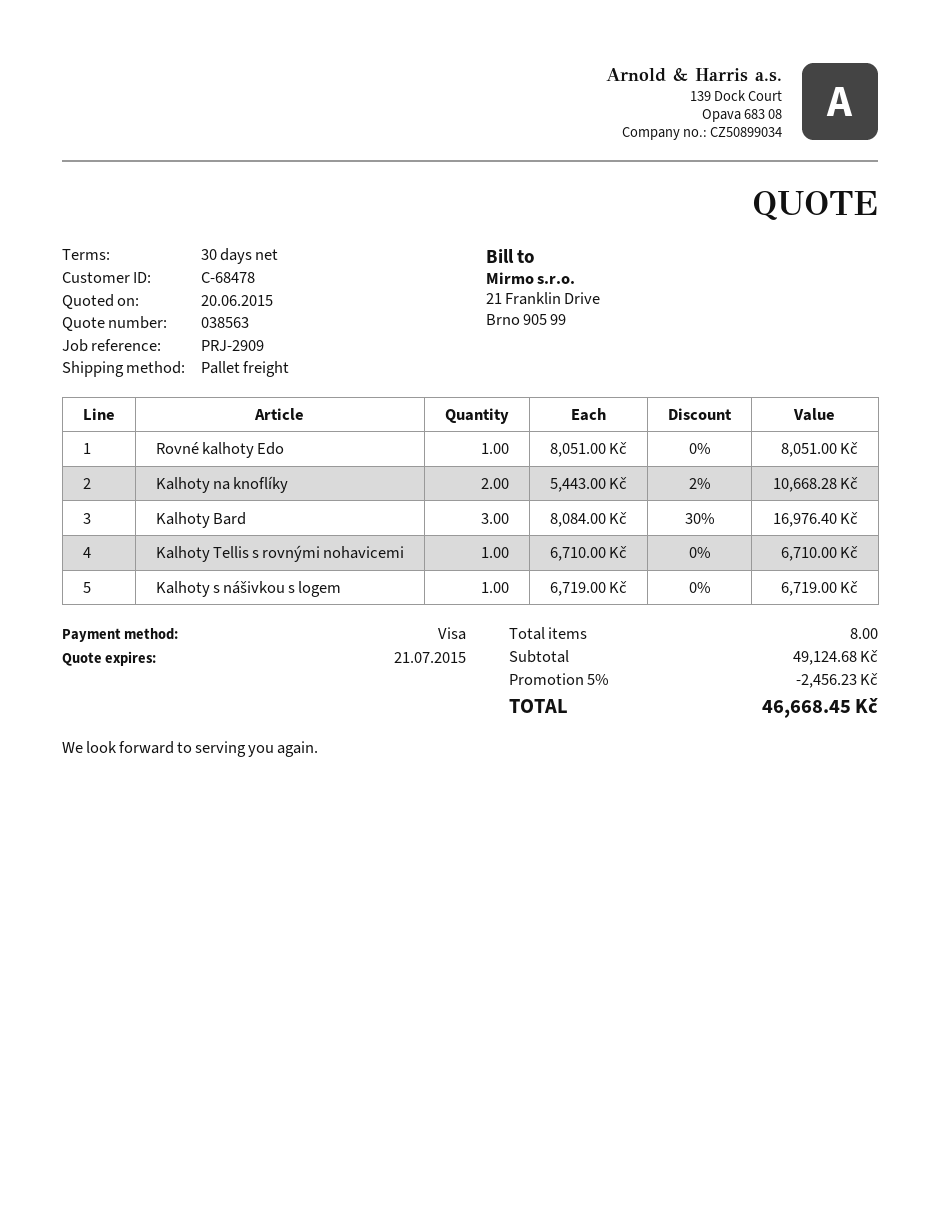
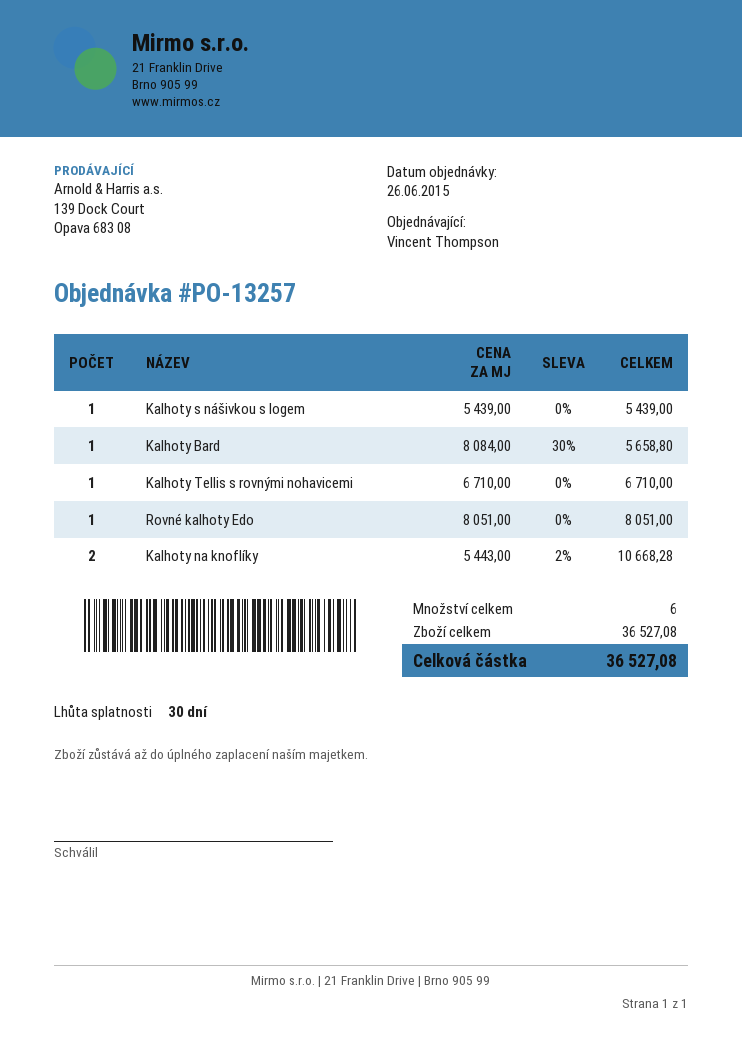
Kalhoty Bard: 3 x 8084.00 - 30% = 16976.40 -> 1 x 8084.00 - 30% = 5658.80
Kalhoty s nášivkou s logem: 1 x 6719.00 = 6719.00 -> 1 x 5439.00 = 5439.00
total quantity: 8 -> 6
subtotal: 49124.68 -> 36527.08
discount: 5% = 2456.23 -> none
total: 46668.45 -> 36527.08

